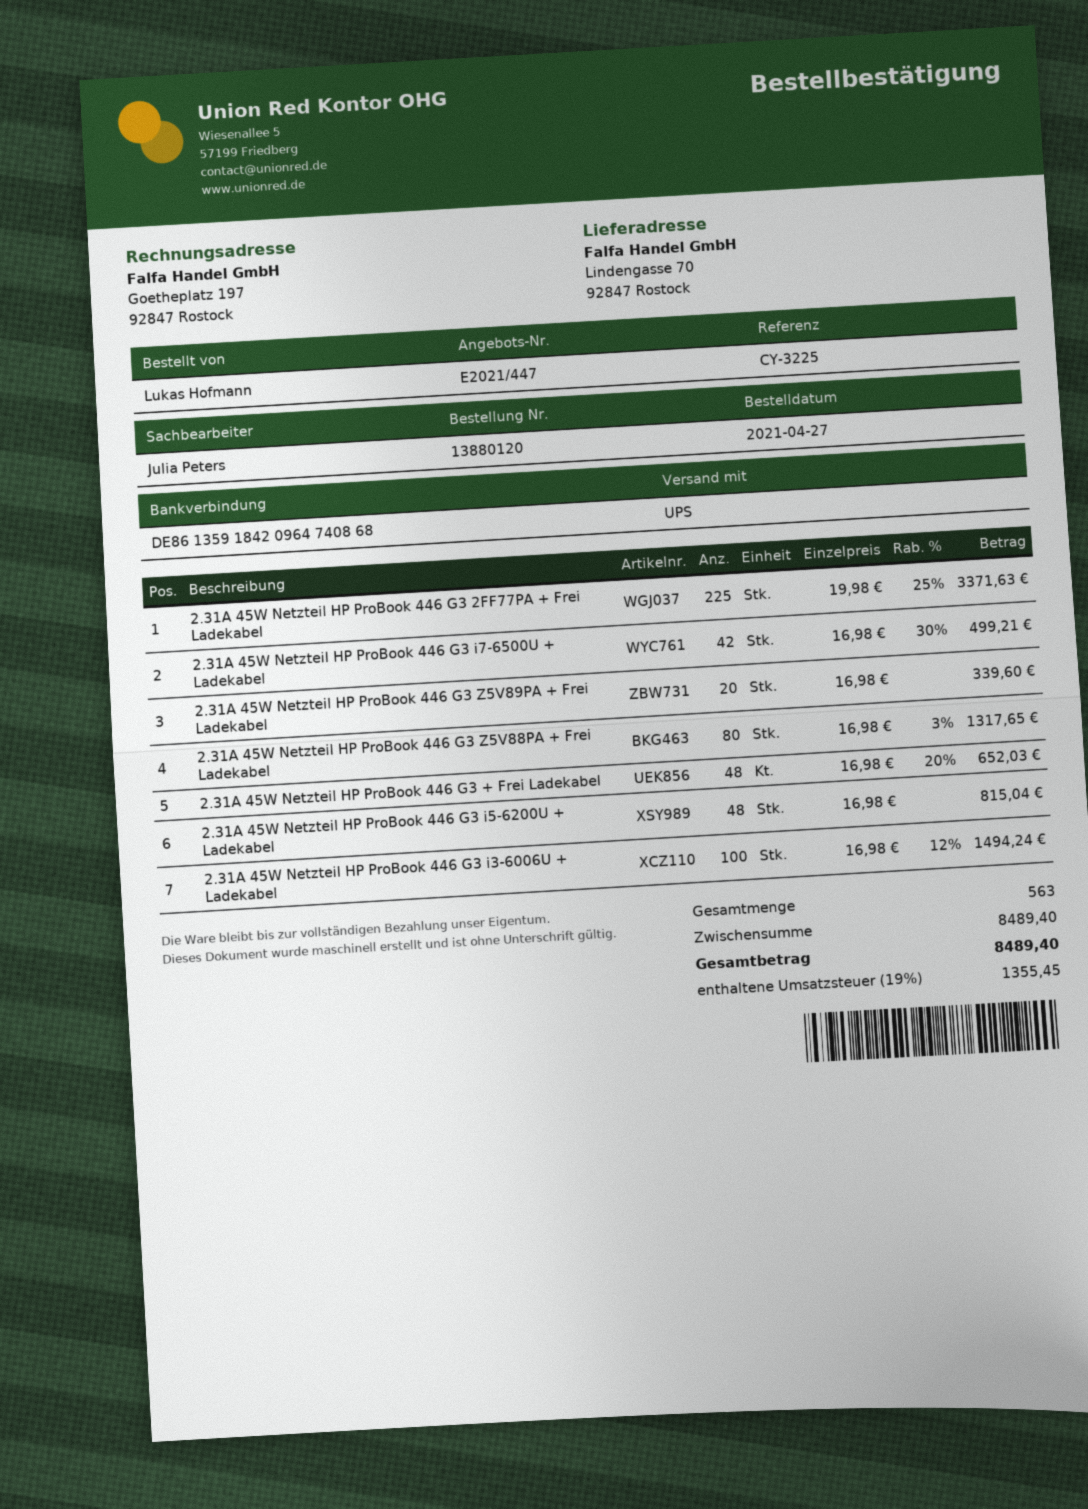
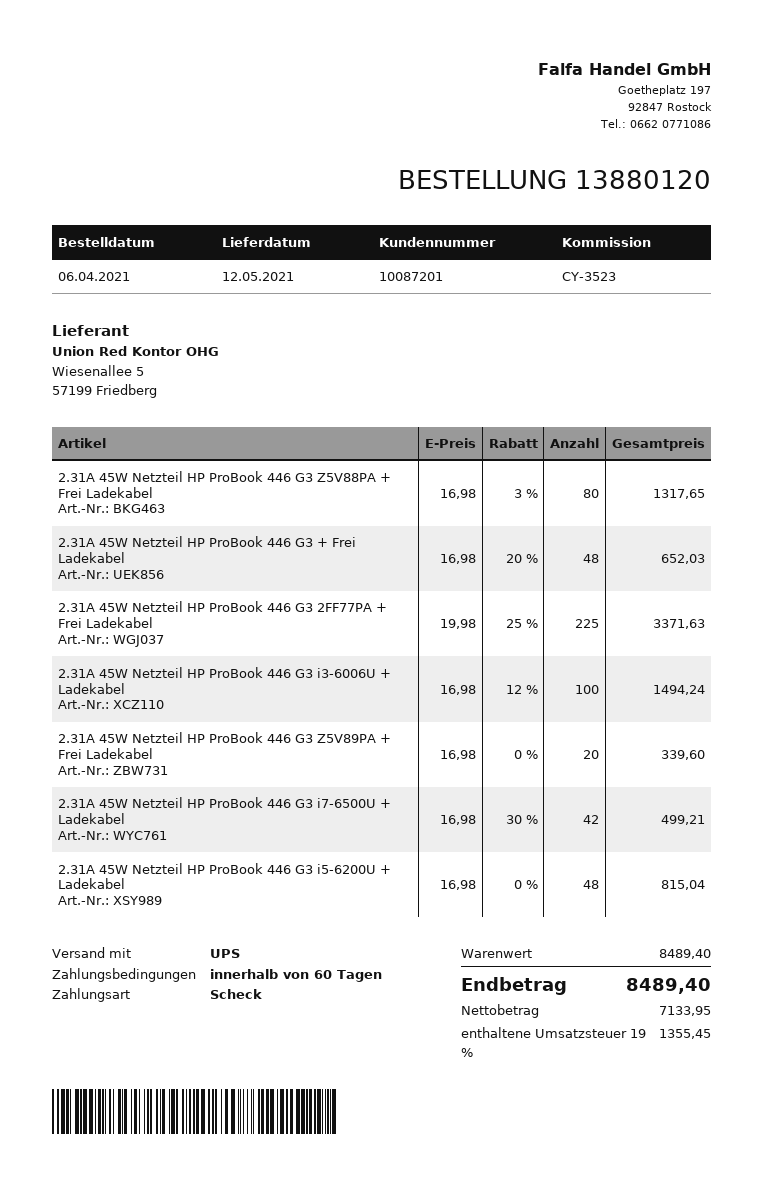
order date: 2021-04-27 -> 2021-04-06
reference: CY-3225 -> CY-3523

